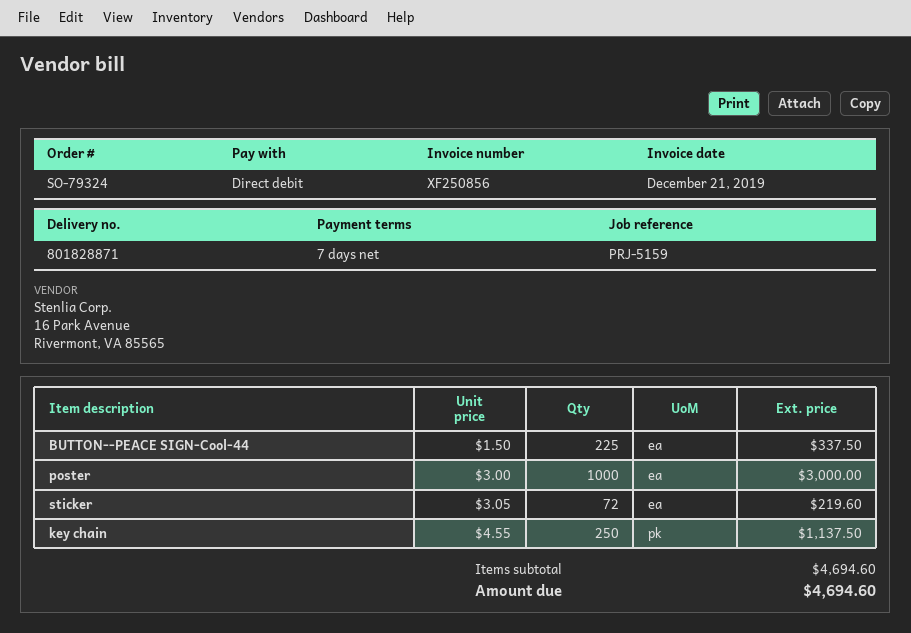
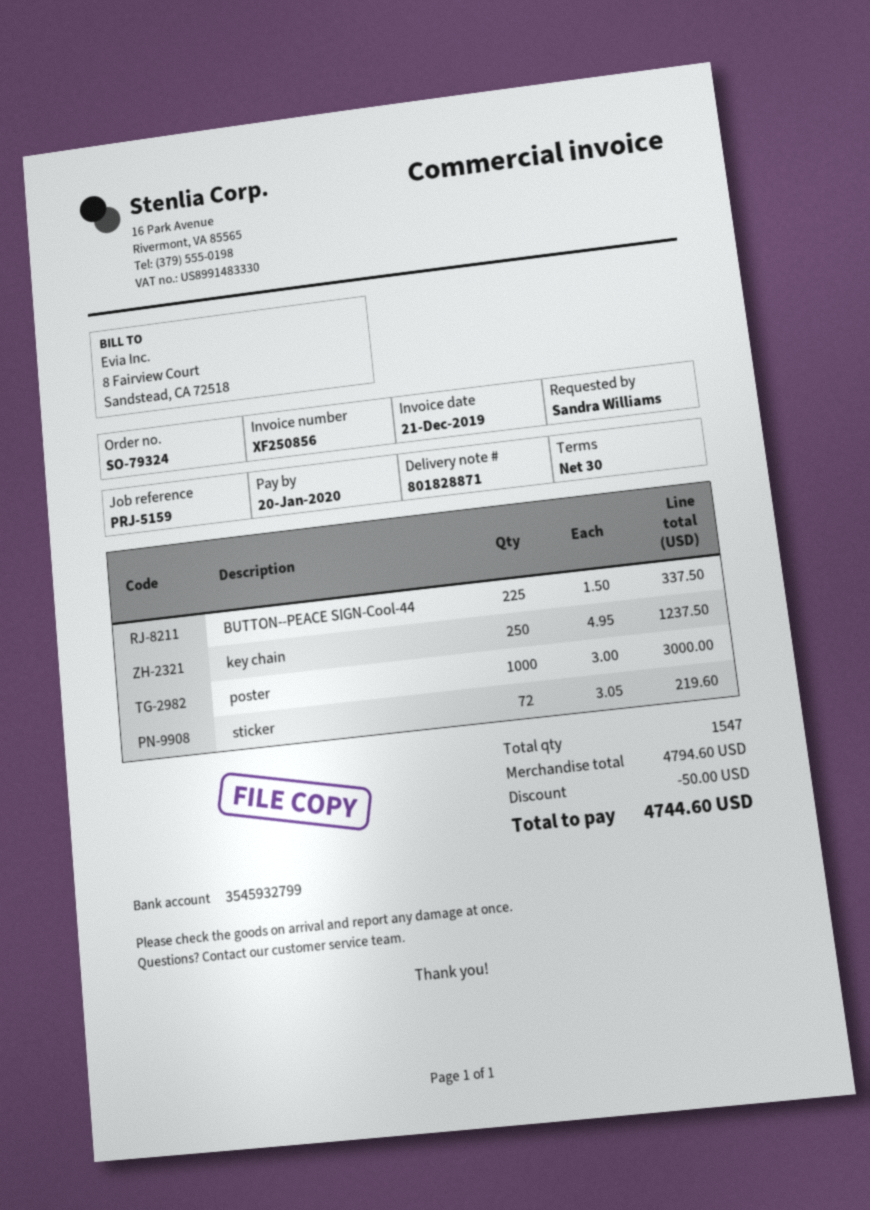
payment terms: 7 days -> 30 days
key chain: 250 x 4.55 = 1137.50 -> 250 x 4.95 = 1237.50
subtotal: 4694.60 -> 4794.60
discount: none -> 50.00
total: 4694.60 -> 4744.60

